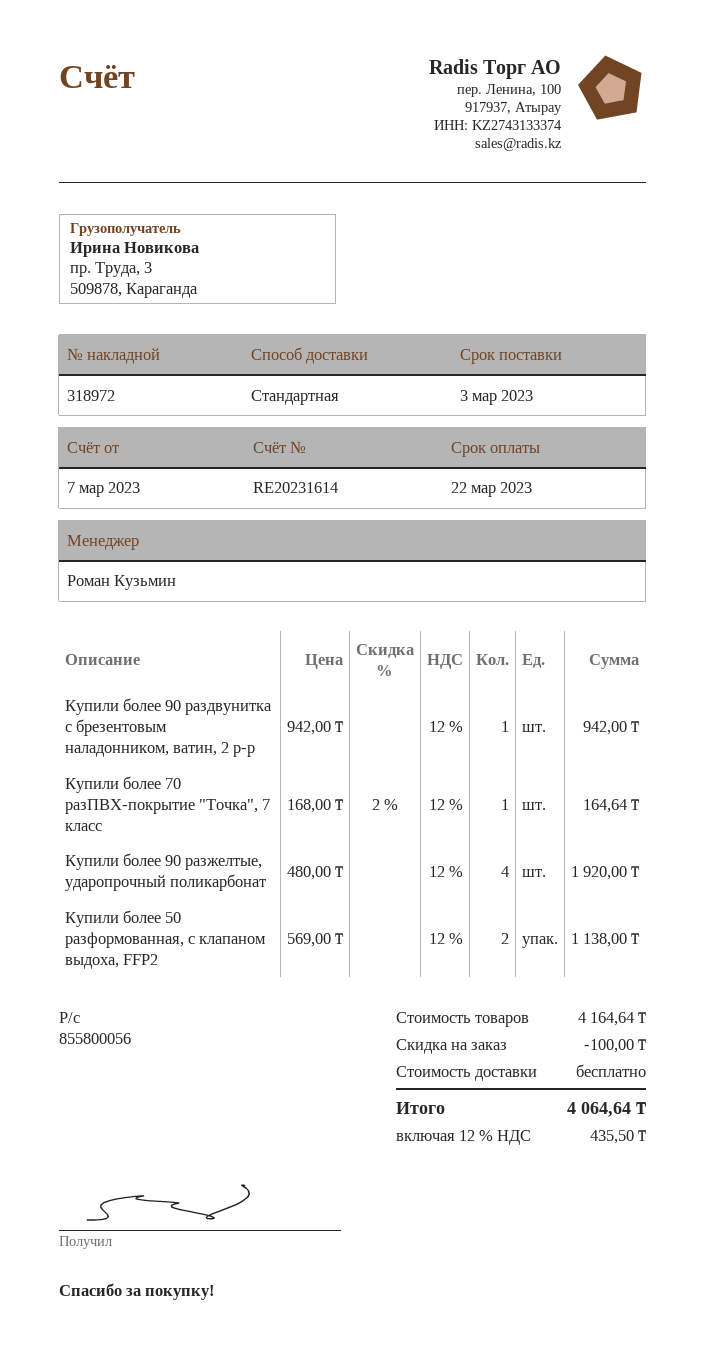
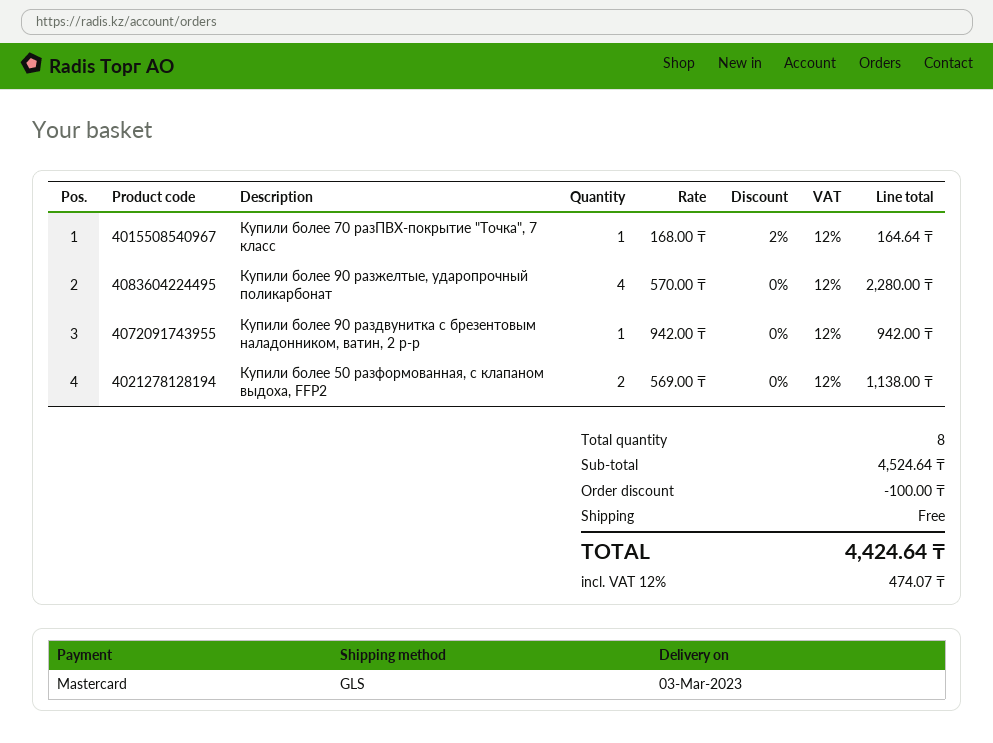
shipping method: standard -> GLS
Купили более 90 разжелтые, ударопрочный поликарбонат: 4 x 480.00 = 1920.00 -> 4 x 570.00 = 2280.00
subtotal: 4164.64 -> 4524.64
tax: 12% = 435.50 -> 12% = 474.07
total: 4064.64 -> 4424.64

